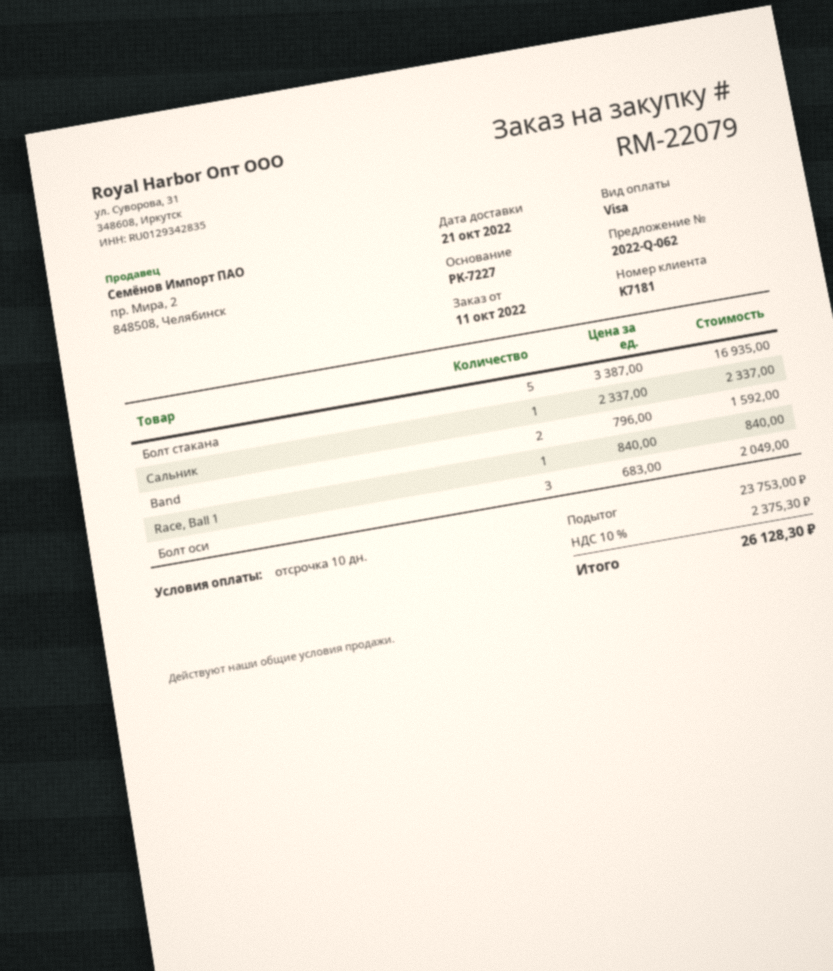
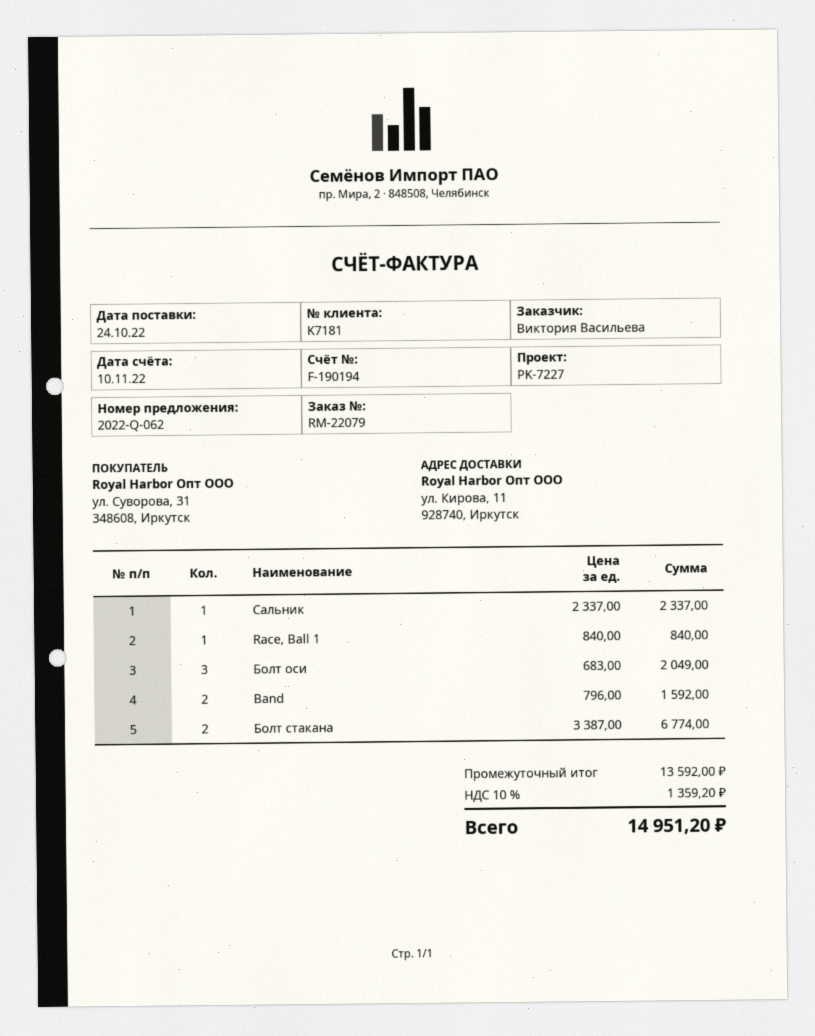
delivery date: 2022-10-21 -> 2022-10-24
Болт стакана: 5 x 3387.00 = 16935.00 -> 2 x 3387.00 = 6774.00
subtotal: 23753.00 -> 13592.00
tax: 10% = 2375.30 -> 10% = 1359.20
total: 26128.30 -> 14951.20

